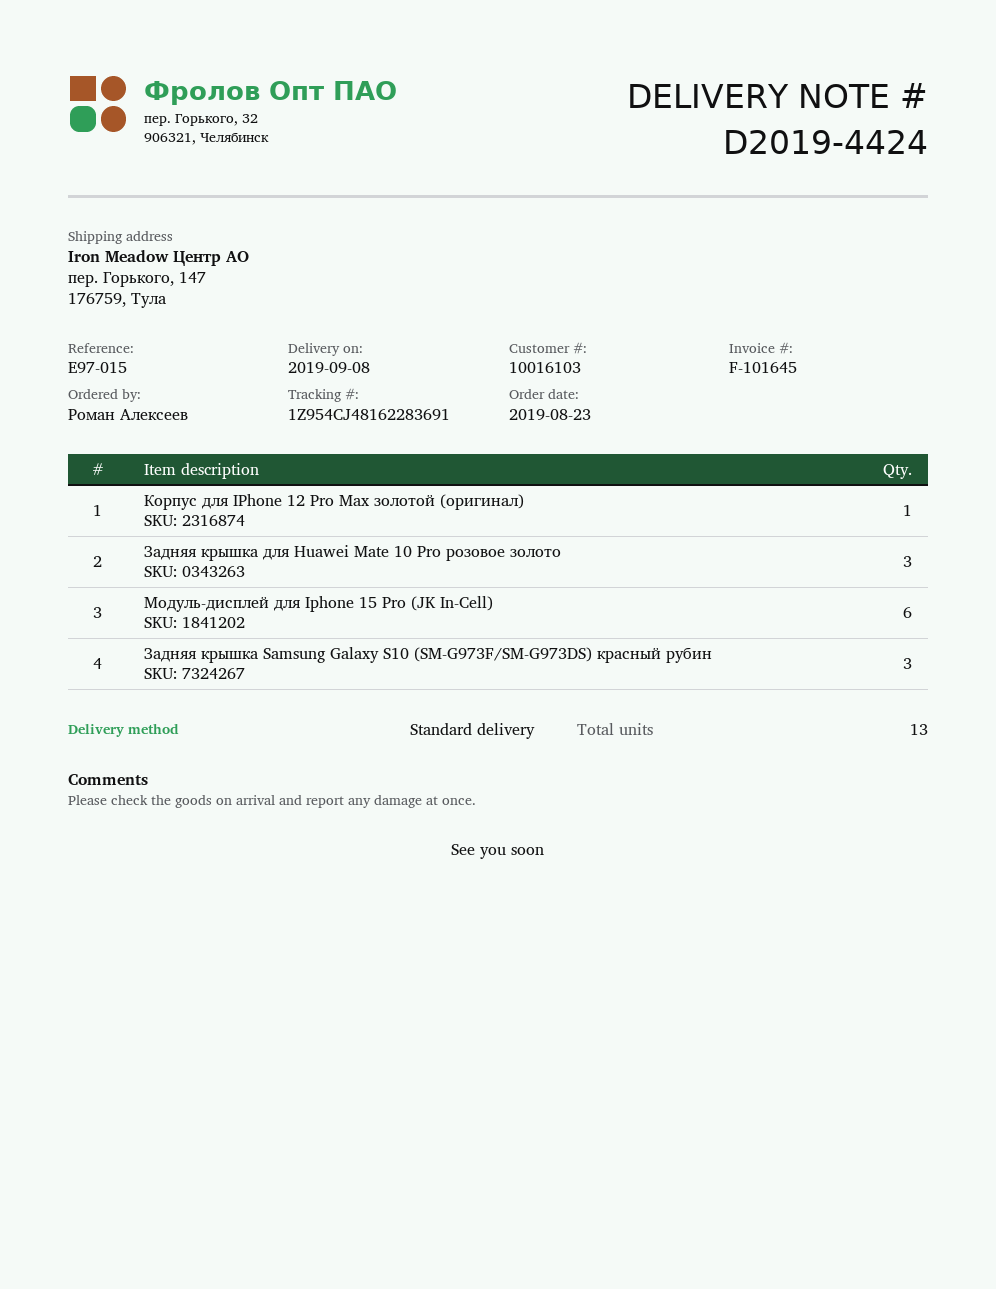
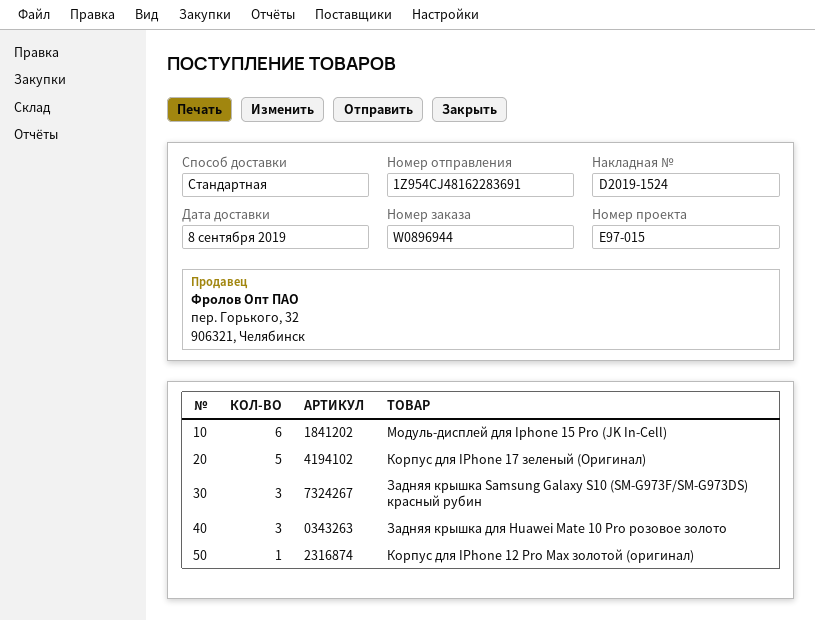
delivery note number: D2019-4424 -> D2019-1524
Корпус для IPhone 17 зеленый (Оригинал): none -> 5

